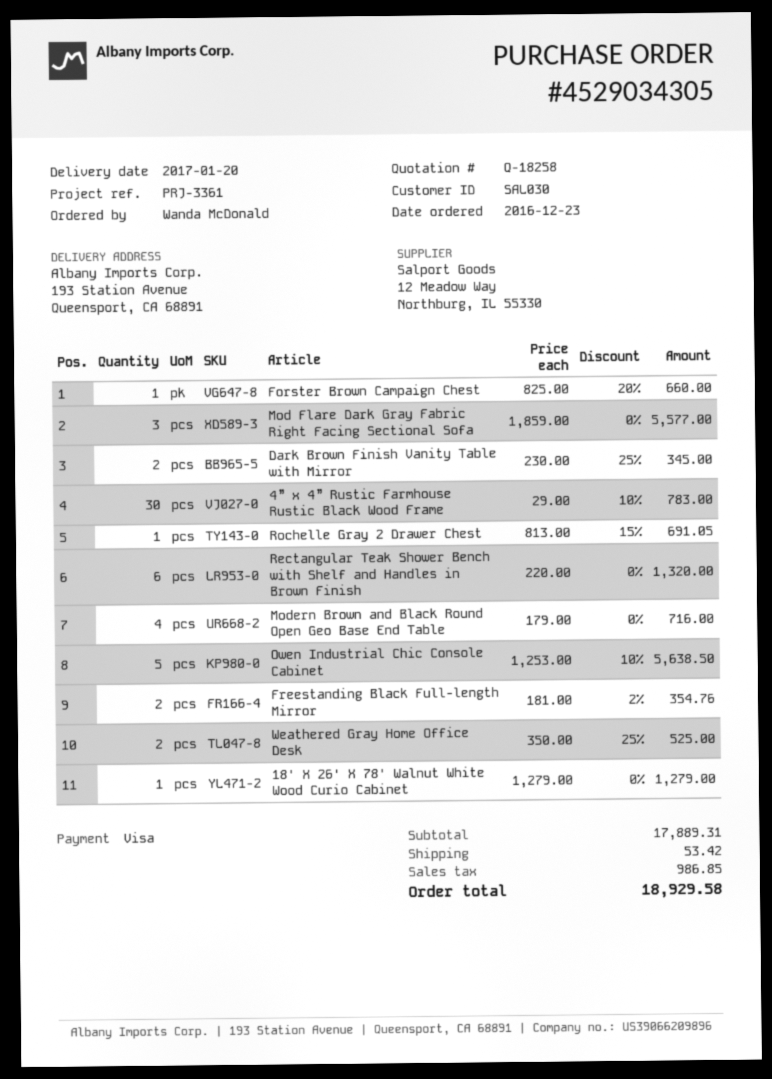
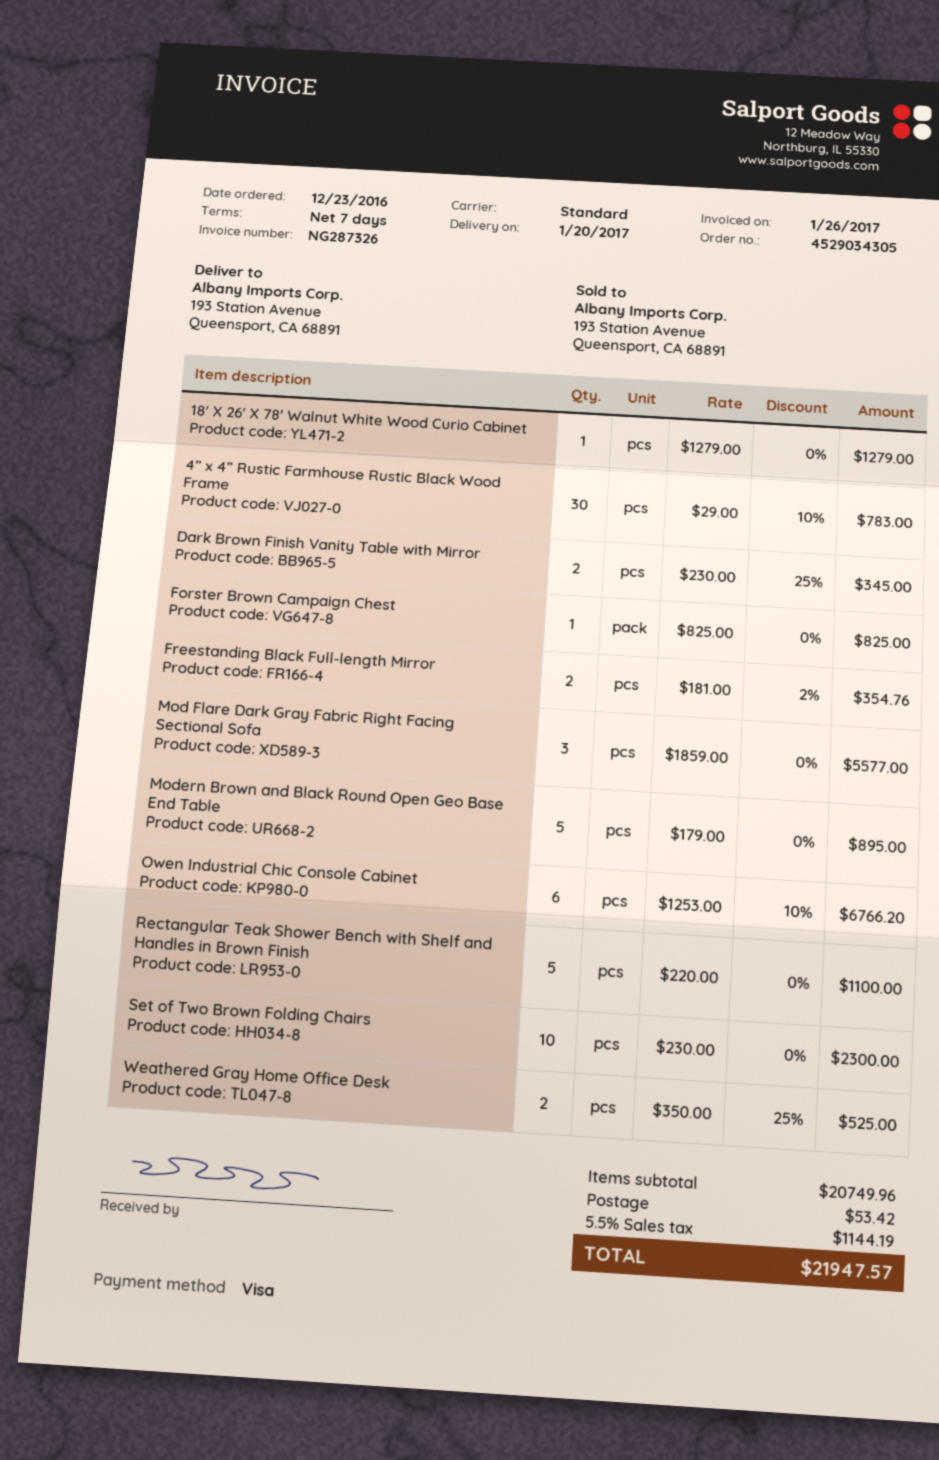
Forster Brown Campaign Chest: 1 x 825.00 - 20% = 660.00 -> 1 x 825.00 = 825.00
Rochelle Gray 2 Drawer Chest: 1 x 813.00 - 15% = 691.05 -> none
Rectangular Teak Shower Bench with Shelf and Handles in Brown Finish: 6 x 220.00 = 1320.00 -> 5 x 220.00 = 1100.00
Modern Brown and Black Round Open Geo Base End Table: 4 x 179.00 = 716.00 -> 5 x 179.00 = 895.00
Owen Industrial Chic Console Cabinet: 5 x 1253.00 - 10% = 5638.50 -> 6 x 1253.00 - 10% = 6766.20
Set of Two Brown Folding Chairs: none -> 10 x 230.00 = 2300.00
subtotal: 17889.31 -> 20749.96
tax: 986.85 -> 1144.19
total: 18929.58 -> 21947.57

